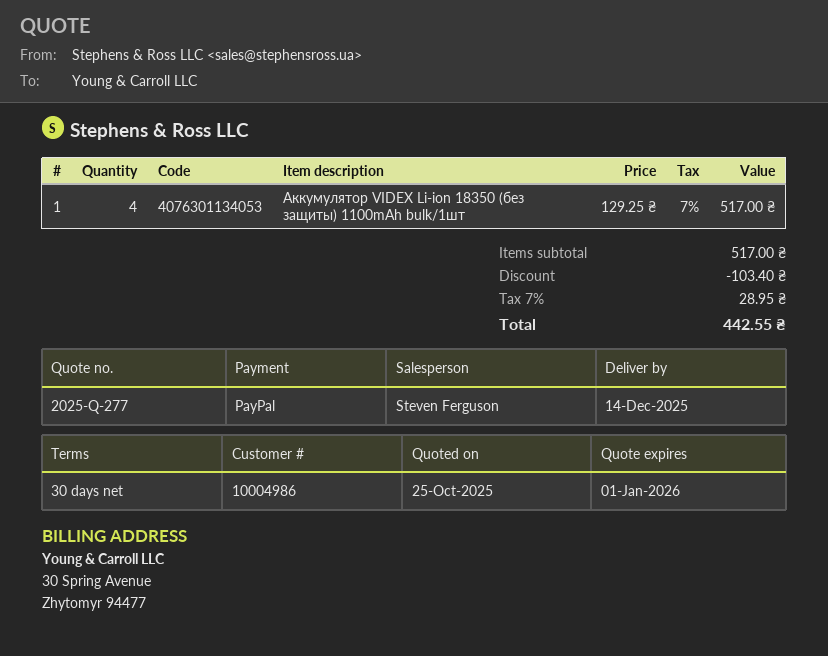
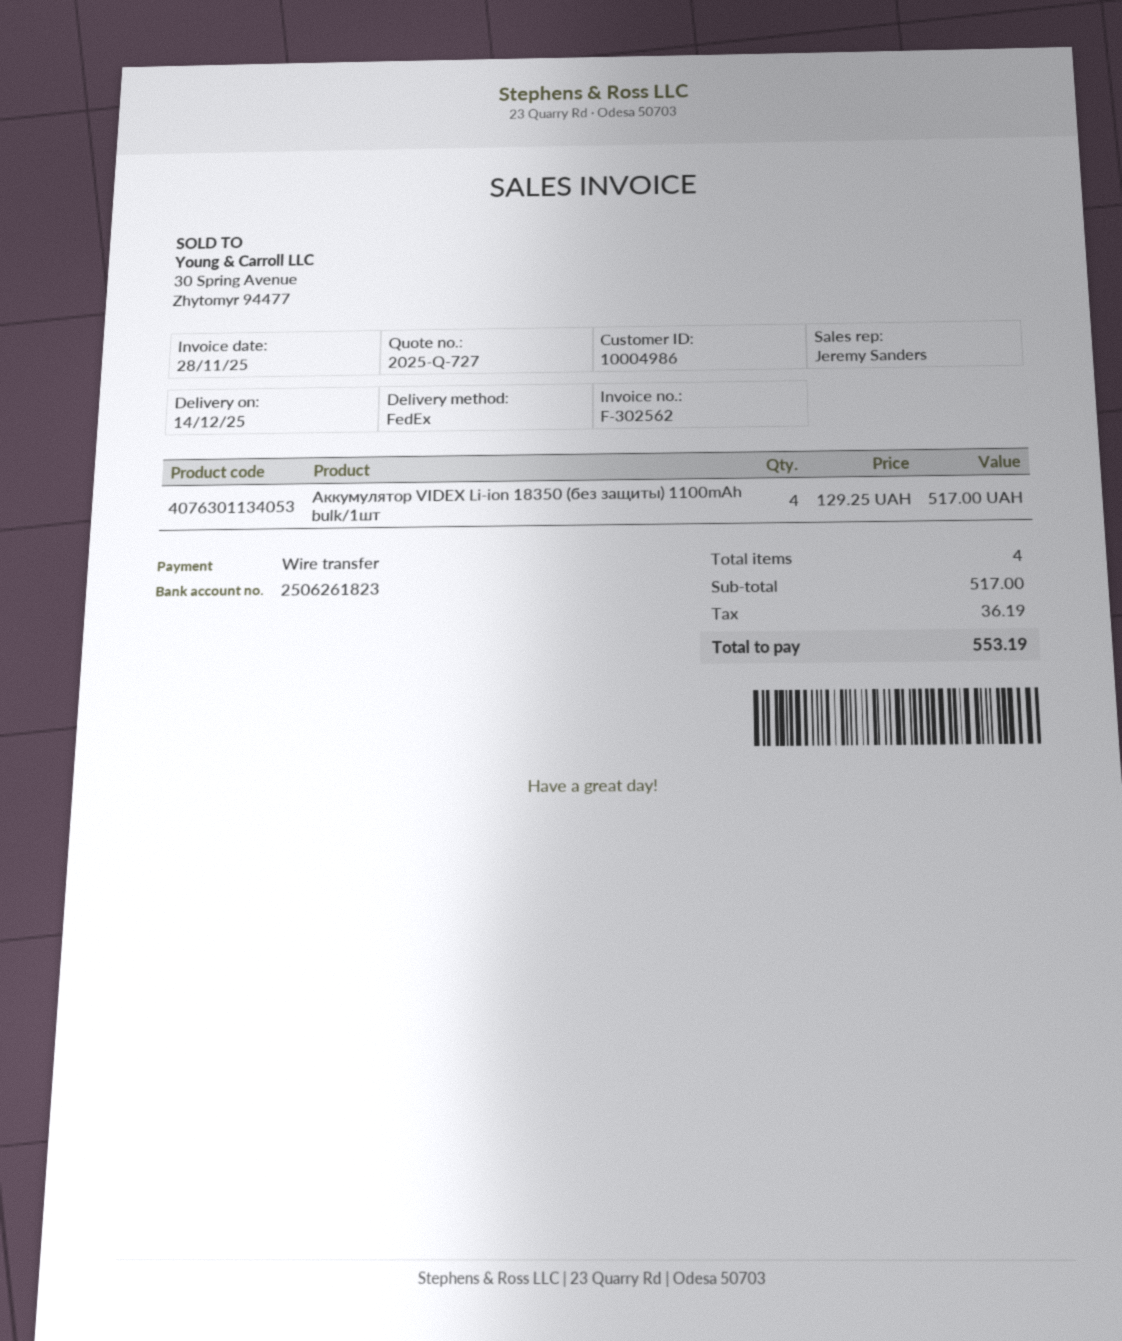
quote number: 2025-Q-277 -> 2025-Q-727
sales rep: Steven Ferguson -> Jeremy Sanders
payment method: PayPal -> bank transfer
discount: 103.40 -> none
tax: 28.95 -> 36.19
total: 442.55 -> 553.19

